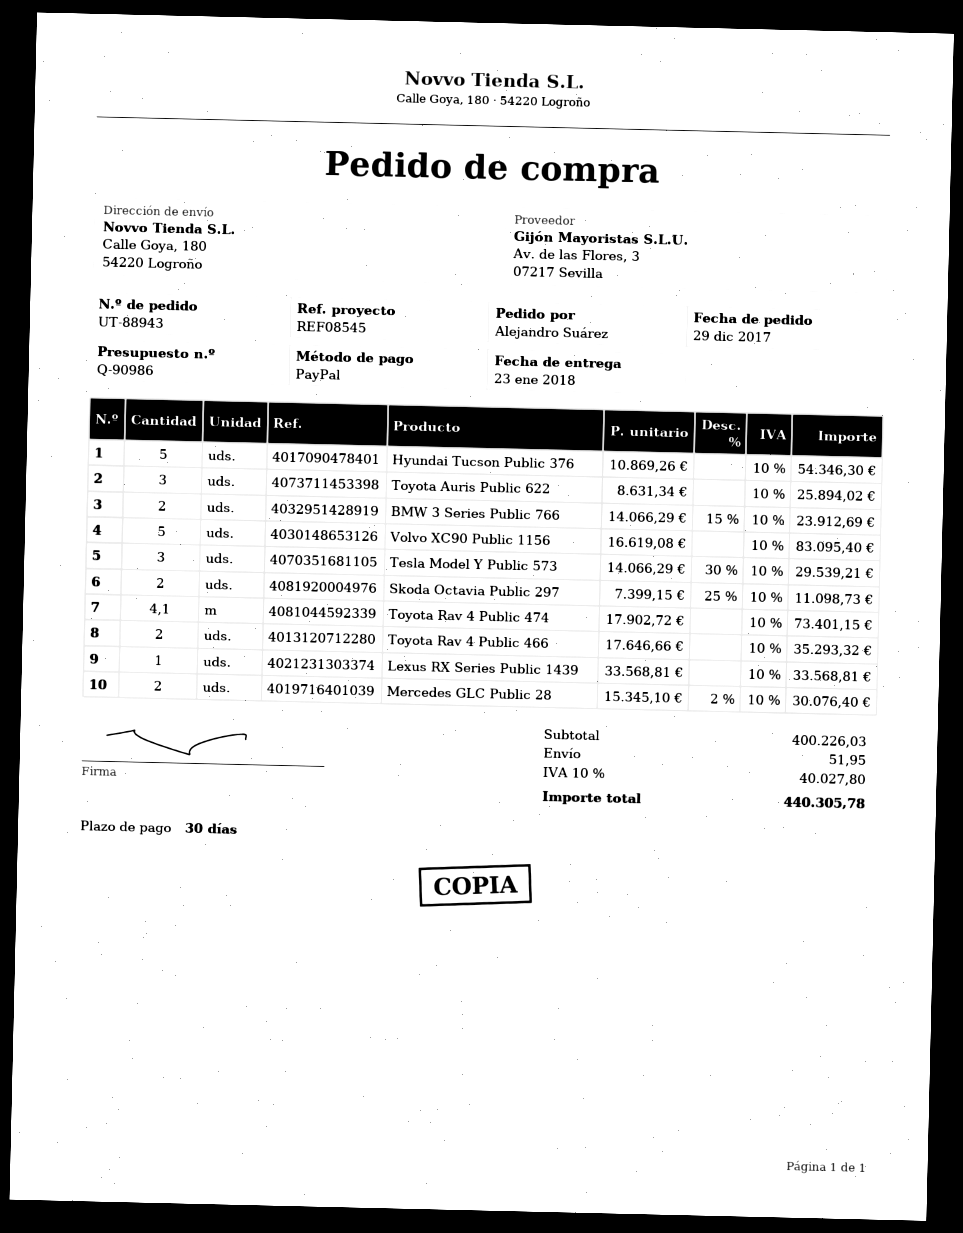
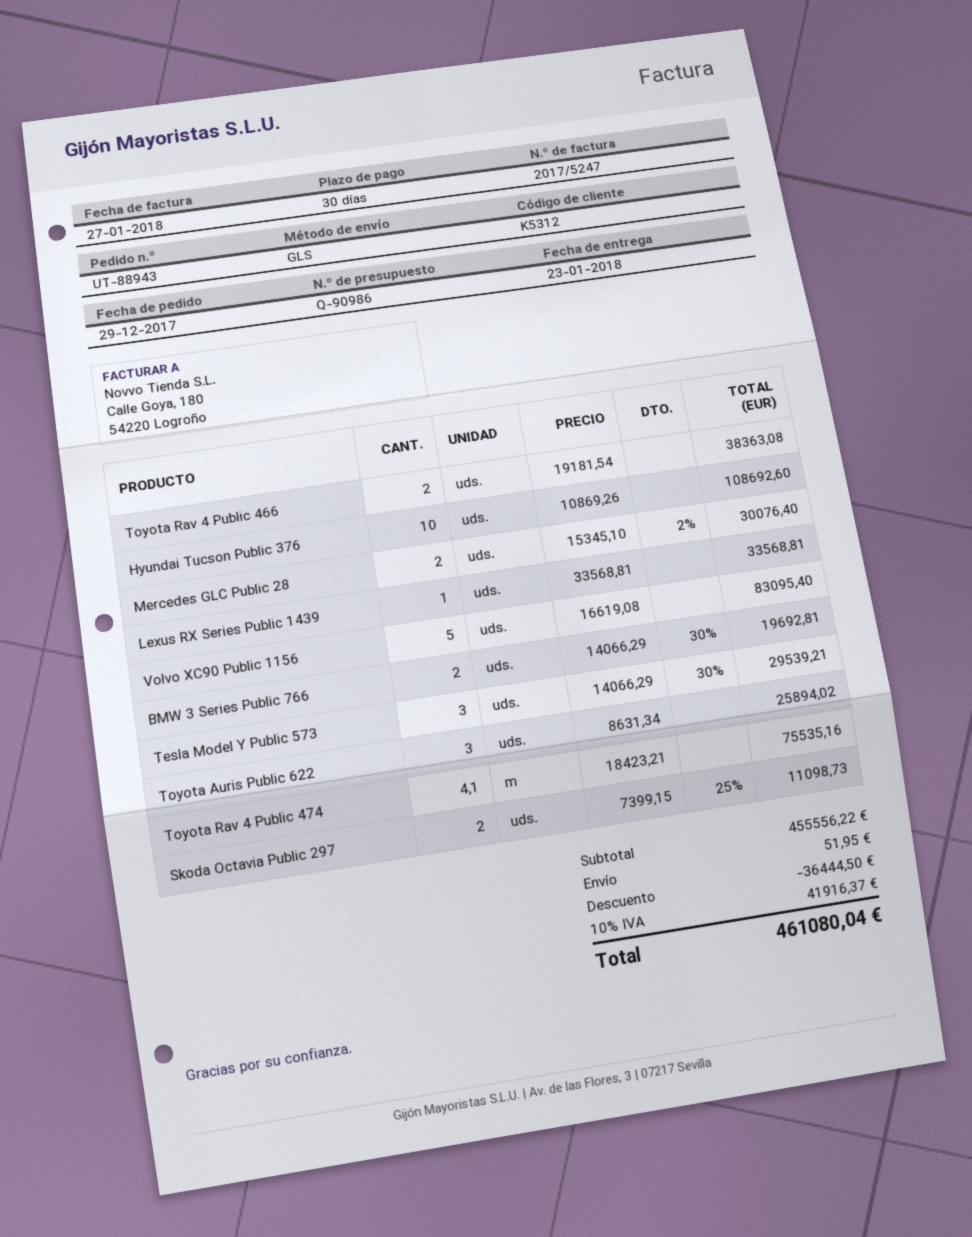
Hyundai Tucson Public 376: 5 x 10869.26 = 54346.30 -> 10 x 10869.26 = 108692.60
BMW 3 Series Public 766: 2 x 14066.29 - 15% = 23912.69 -> 2 x 14066.29 - 30% = 19692.81
Toyota Rav 4 Public 474: 4.1 x 17902.72 = 73401.15 -> 4.1 x 18423.21 = 75535.16
Toyota Rav 4 Public 466: 2 x 17646.66 = 35293.32 -> 2 x 19181.54 = 38363.08
subtotal: 400226.03 -> 455556.22
discount: none -> 36444.50
tax: 10% = 40027.80 -> 10% = 41916.37
total: 440305.78 -> 461080.04

